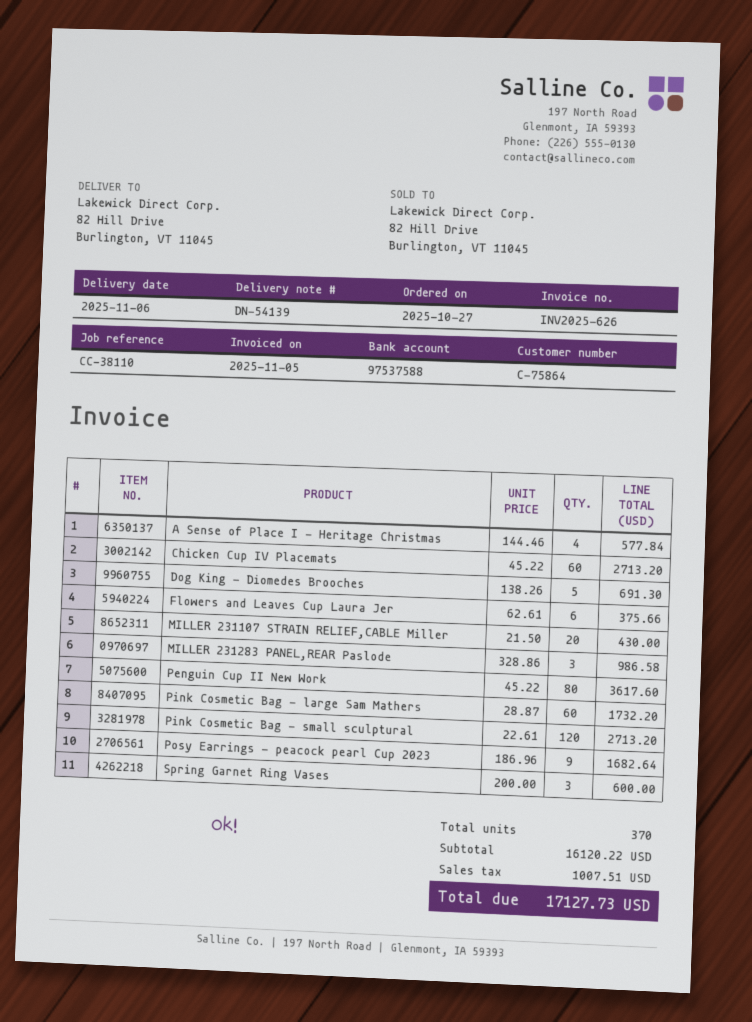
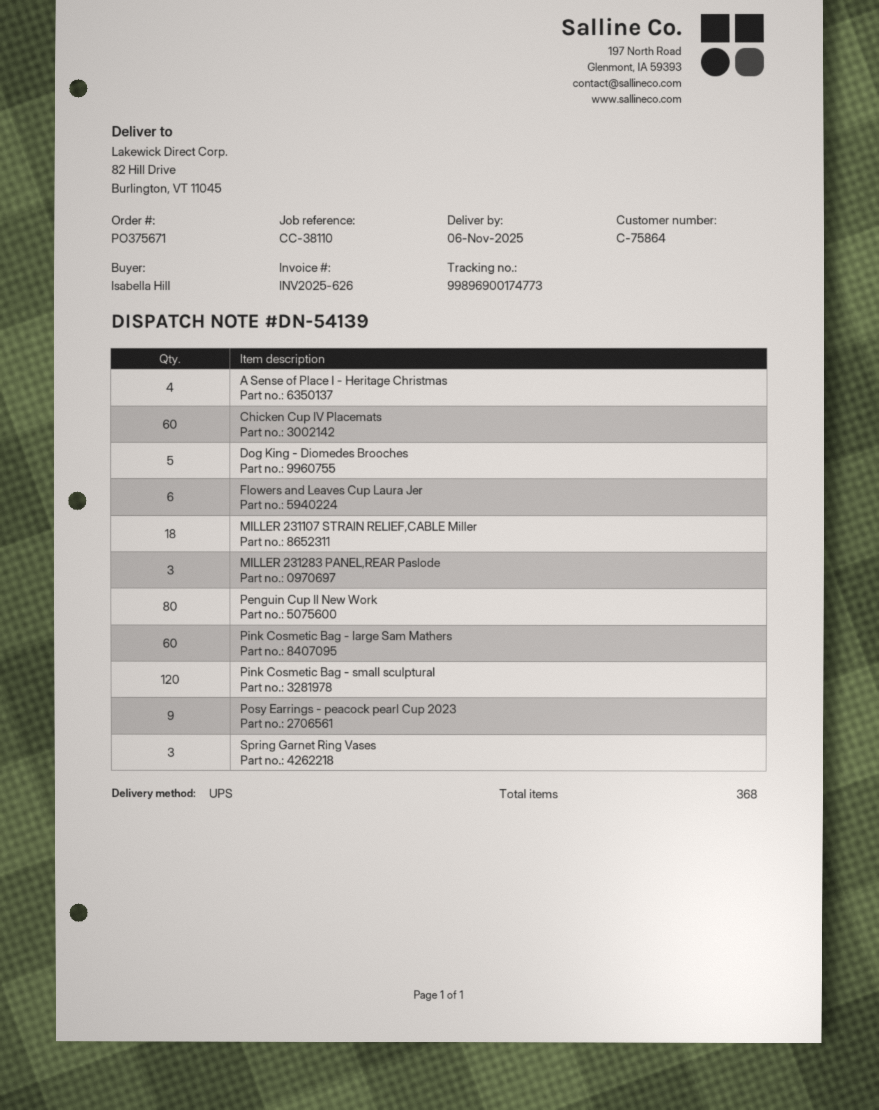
MILLER 231107 STRAIN RELIEF,CABLE Miller: 20 -> 18
total quantity: 370 -> 368

